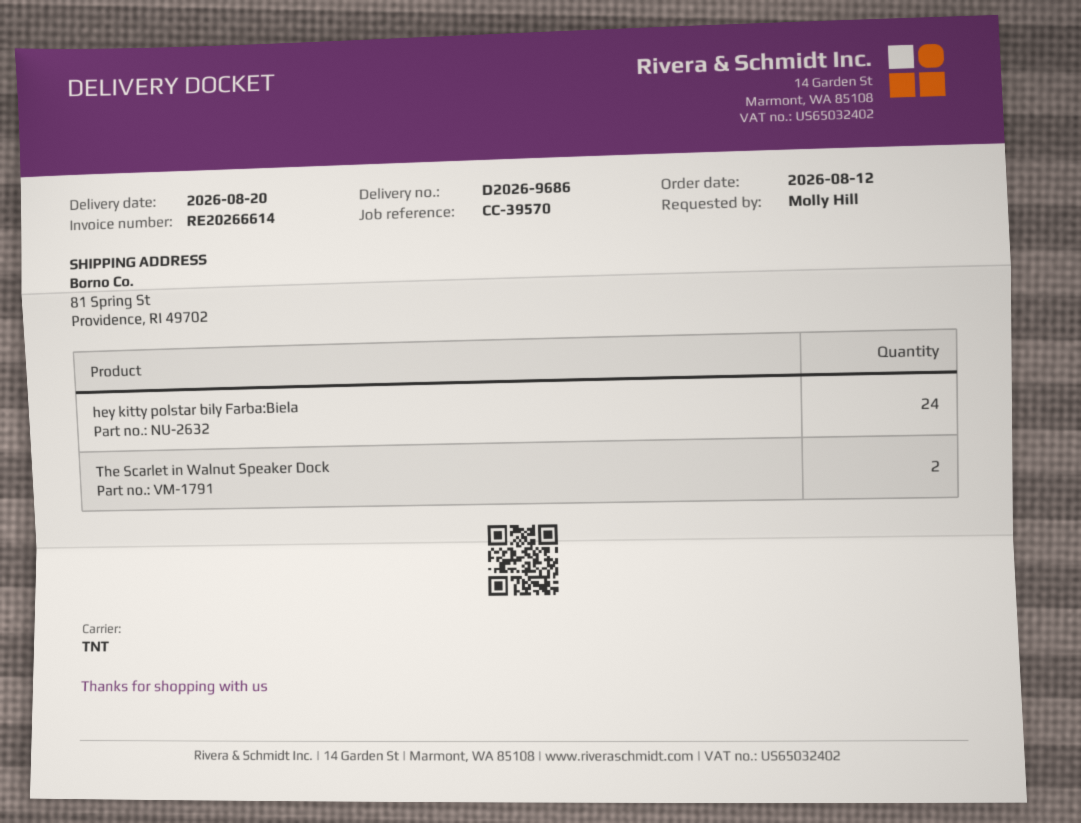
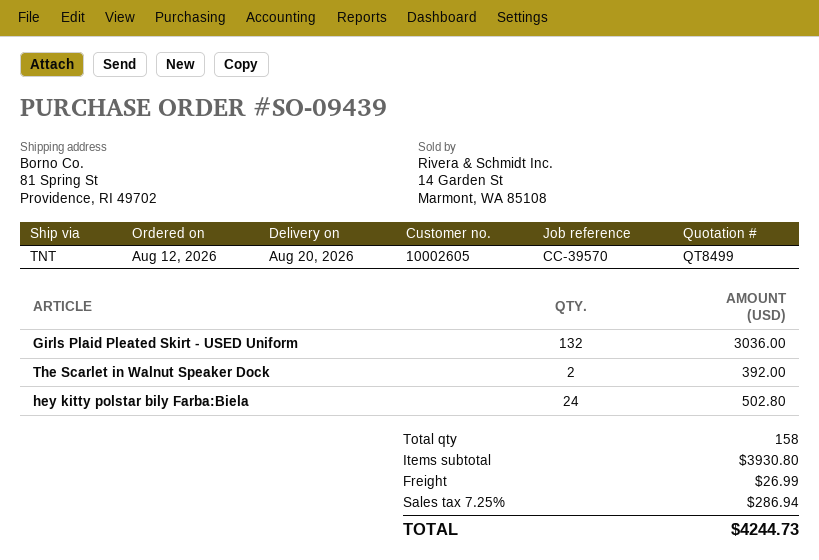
Girls Plaid Pleated Skirt - USED Uniform: none -> 132

